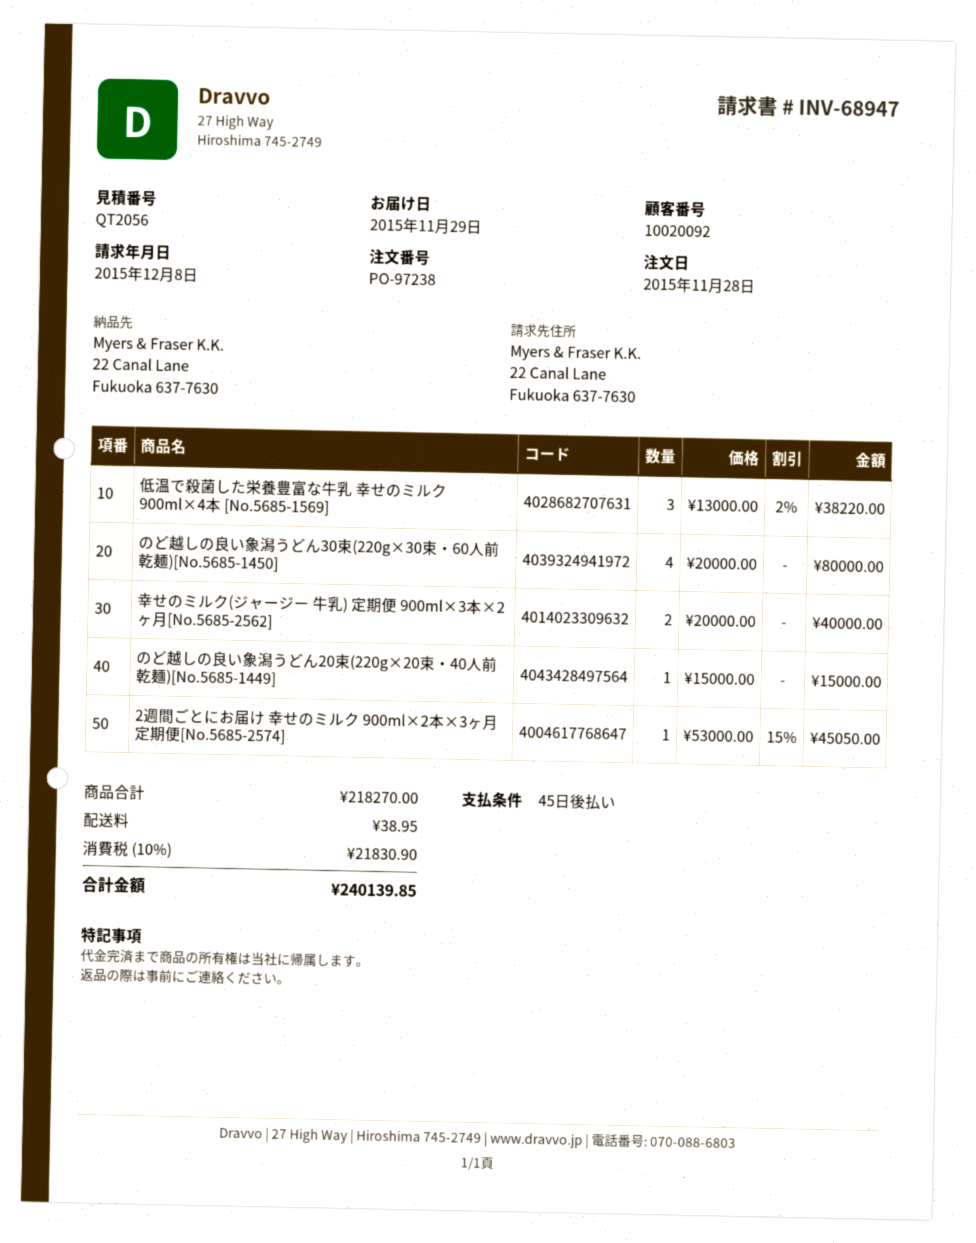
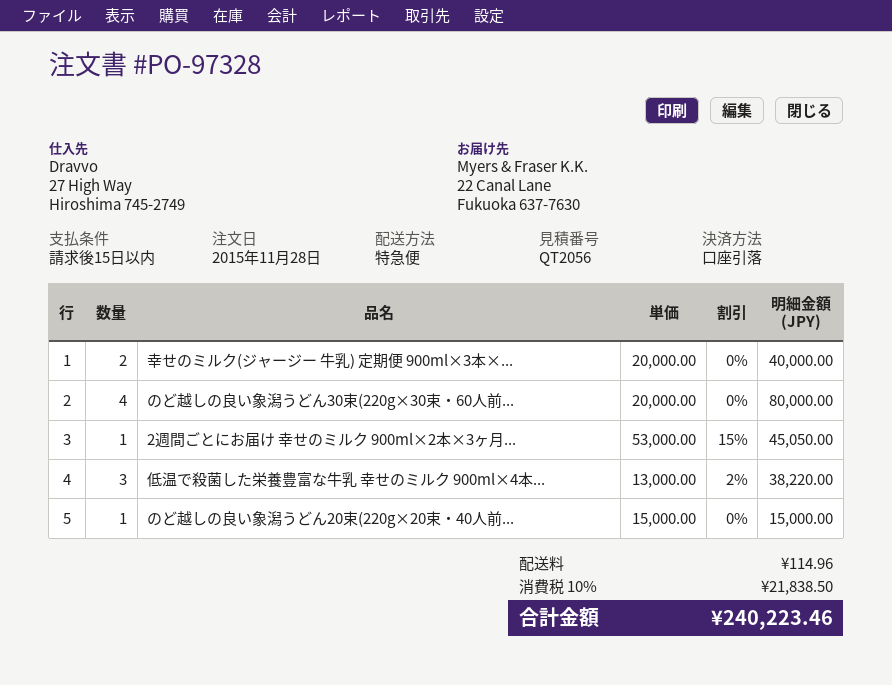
order number: PO-97238 -> PO-97328
payment terms: 45 days -> 15 days
shipping: 38.95 -> 114.96
tax: 10% = 21830.90 -> 10% = 21838.50
total: 240139.85 -> 240223.46

